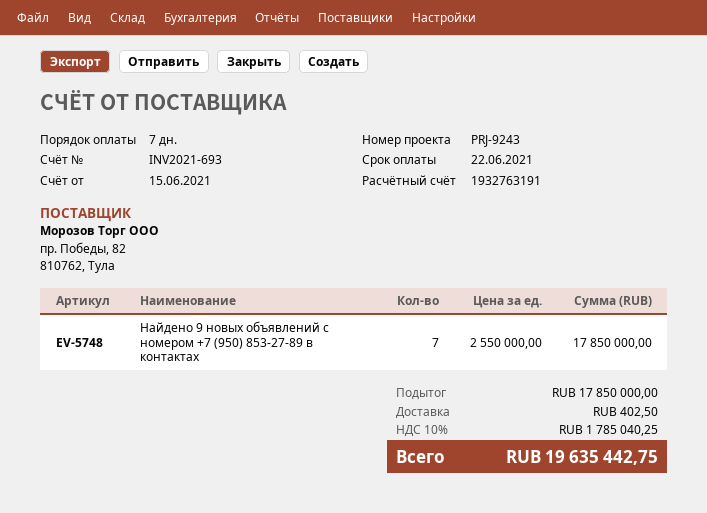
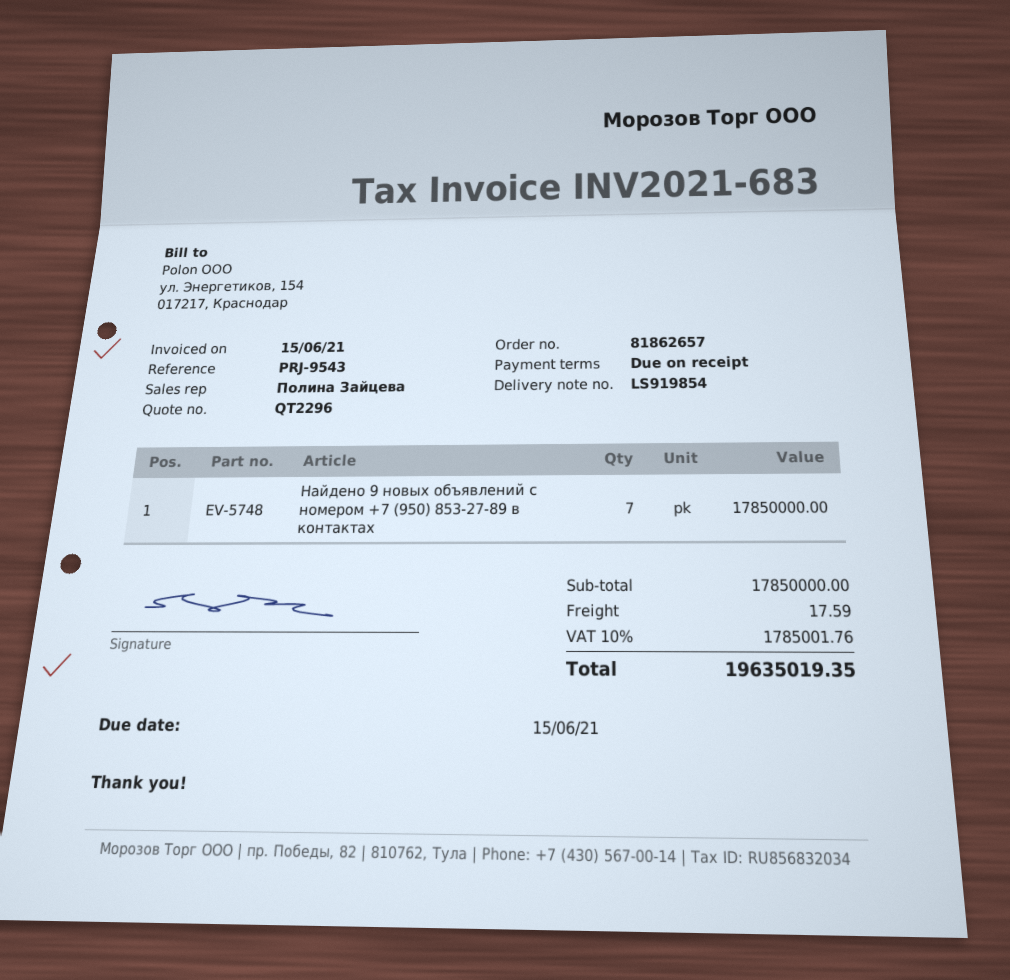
invoice number: INV2021-693 -> INV2021-683
payment terms: 7 days -> on receipt
due date: 2021-06-22 -> 2021-06-15
reference: PRJ-9243 -> PRJ-9543
shipping: 402.50 -> 17.59
tax: 10% = 1785040.25 -> 10% = 1785001.76
total: 19635442.75 -> 19635019.35

